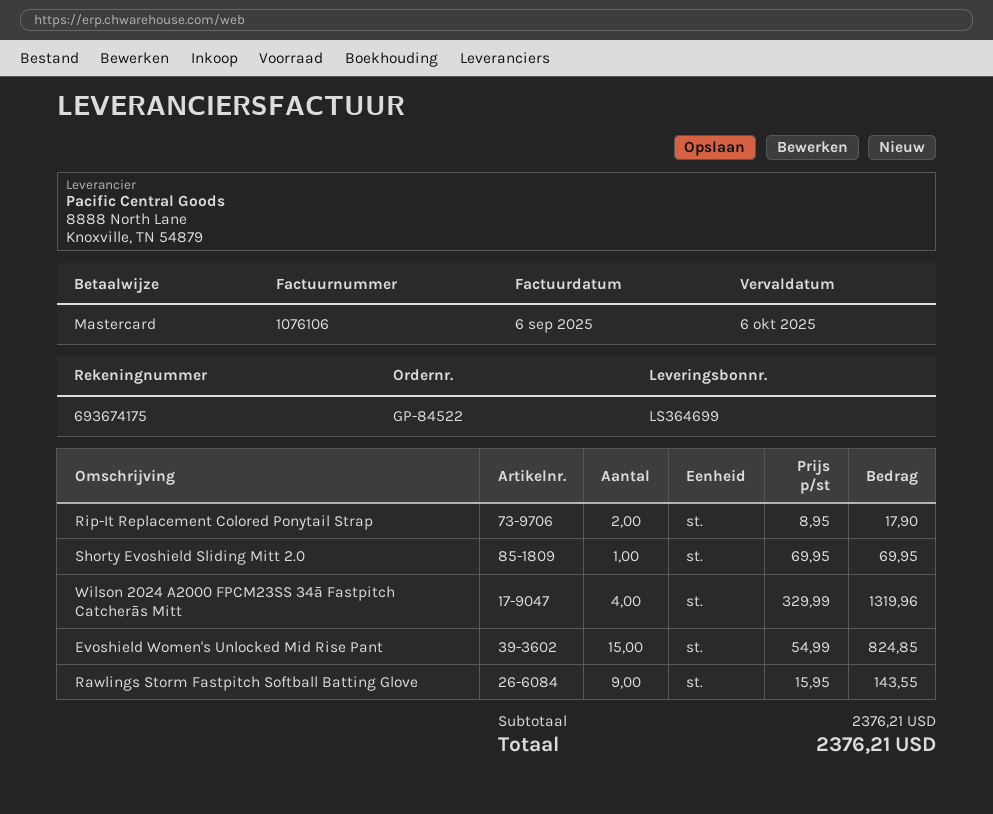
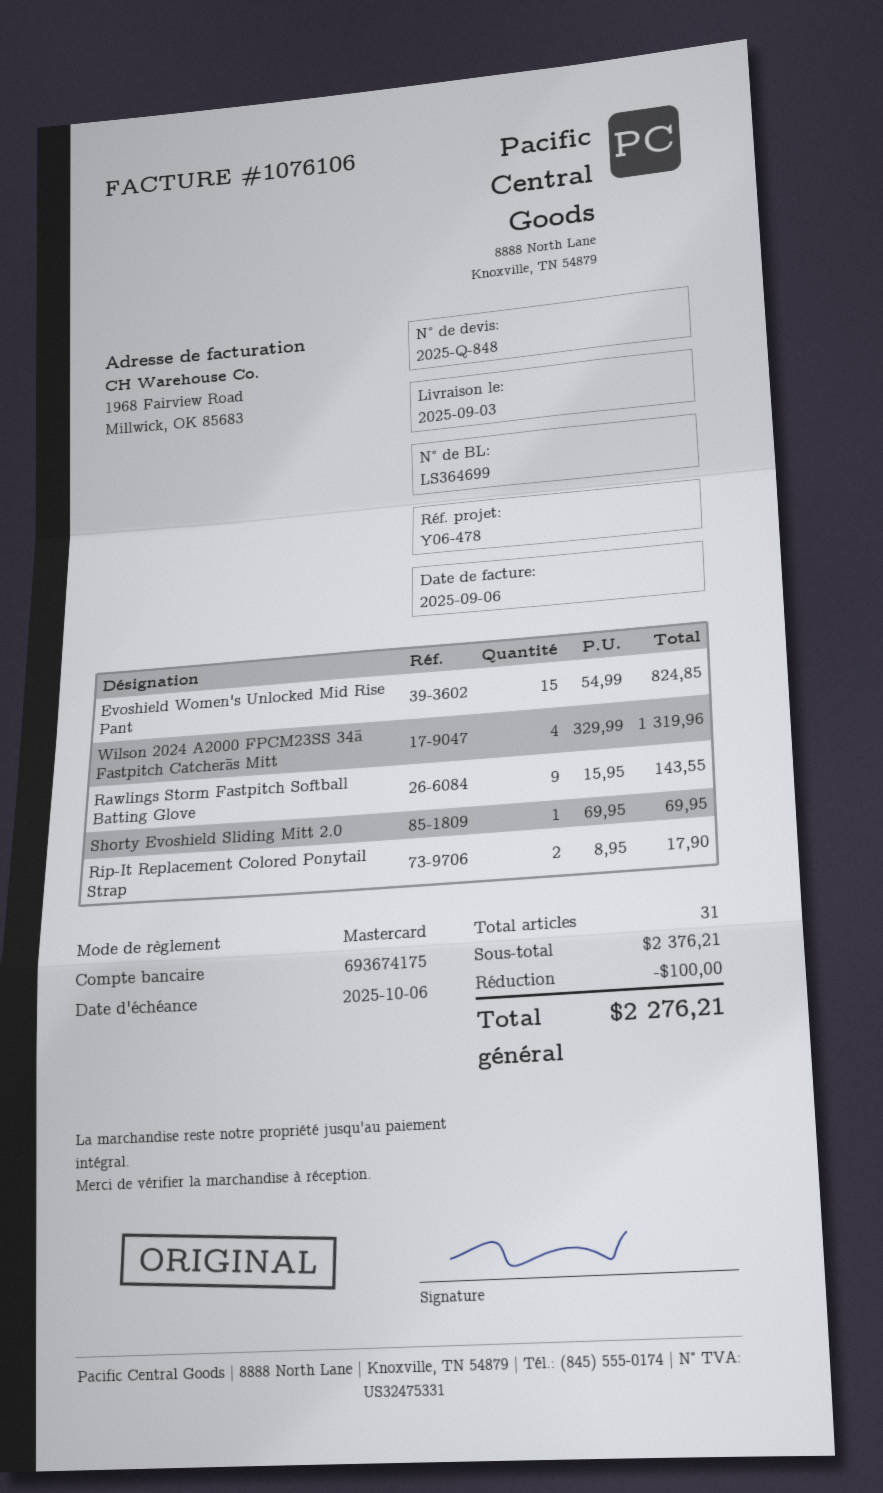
discount: none -> 100.00
total: 2376.21 -> 2276.21

